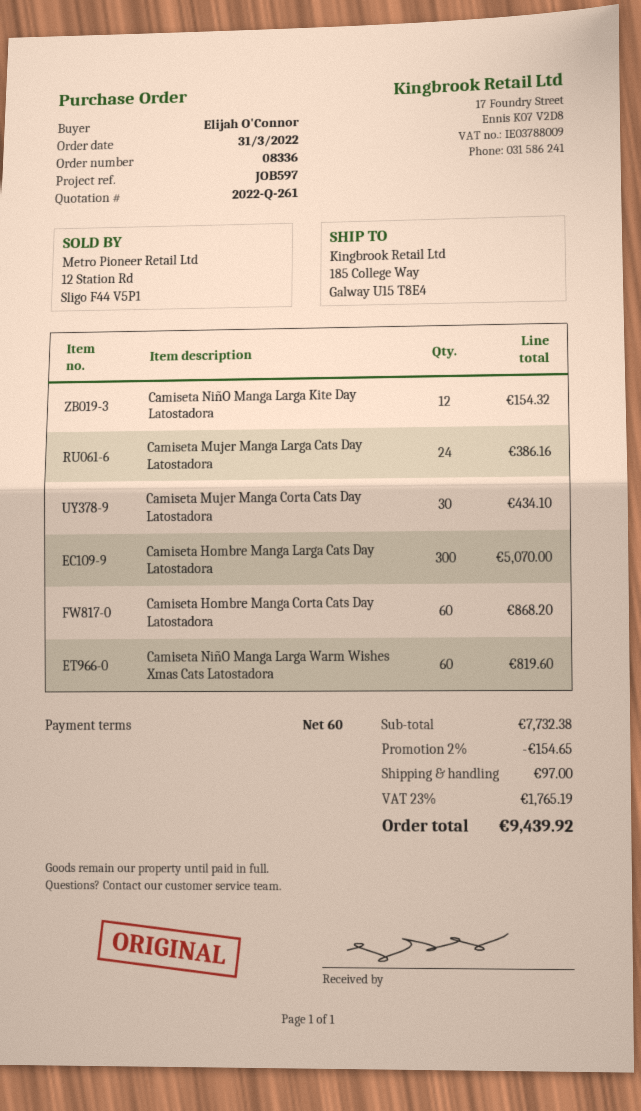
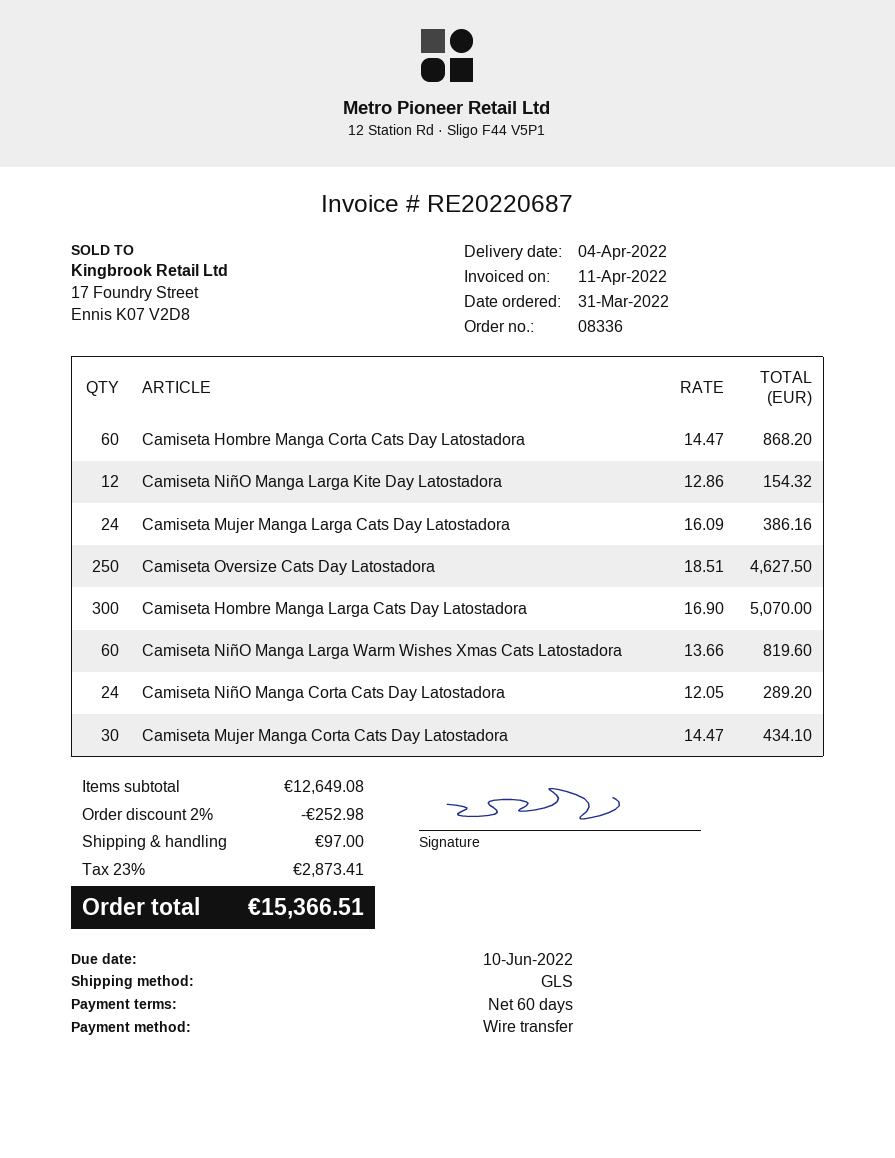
Camiseta Oversize Cats Day Latostadora: none -> 250 for 4627.50
Camiseta NiñO Manga Corta Cats Day Latostadora: none -> 24 for 289.20
subtotal: 7732.38 -> 12649.08
discount: 2% = 154.65 -> 2% = 252.98
tax: 23% = 1765.19 -> 23% = 2873.41
total: 9439.92 -> 15366.51

